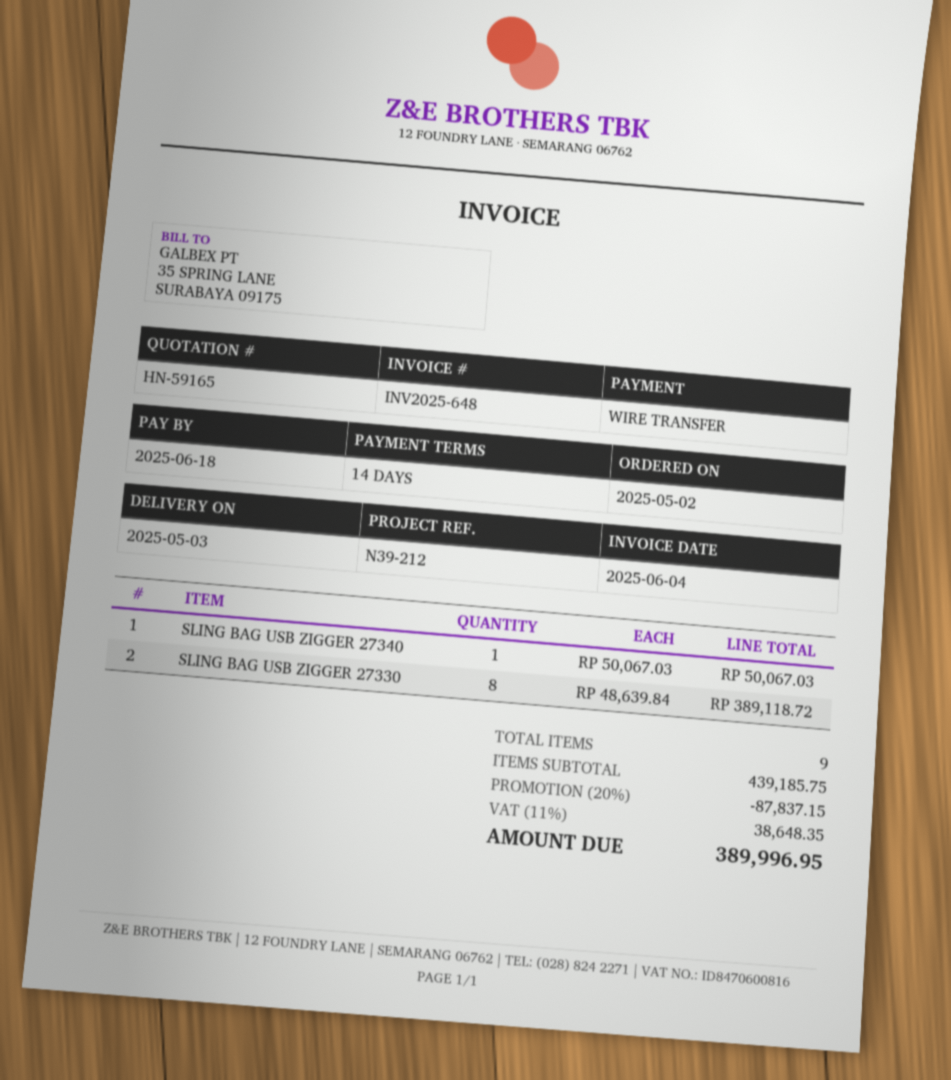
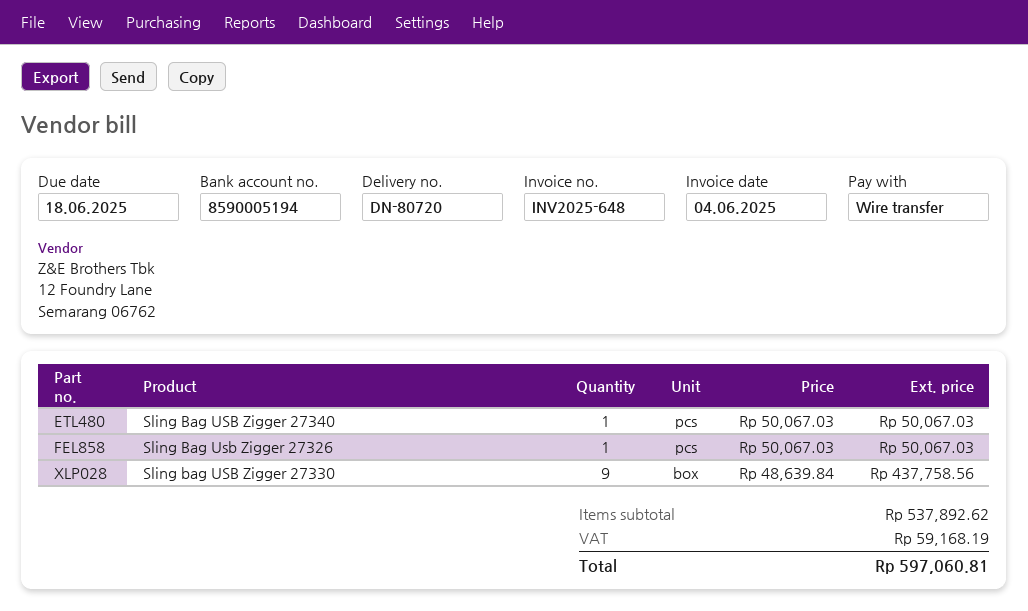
SLING BAG USB ZIGGER 27330: 8 x 48639.84 = 389118.72 -> 9 x 48639.84 = 437758.56
Sling Bag Usb Zigger 27326: none -> 1 x 50067.03 = 50067.03
subtotal: 439185.75 -> 537892.62
discount: 20% = 87837.15 -> none
tax: 38648.35 -> 59168.19
total: 389996.95 -> 597060.81

